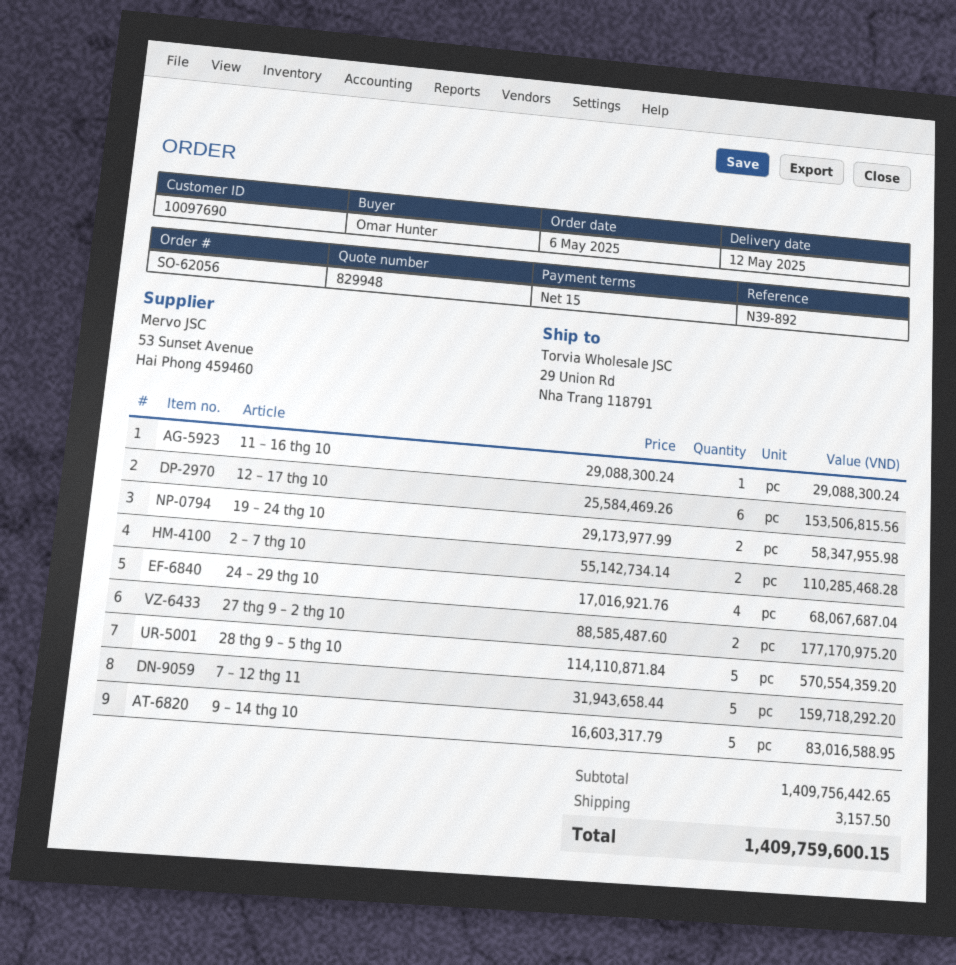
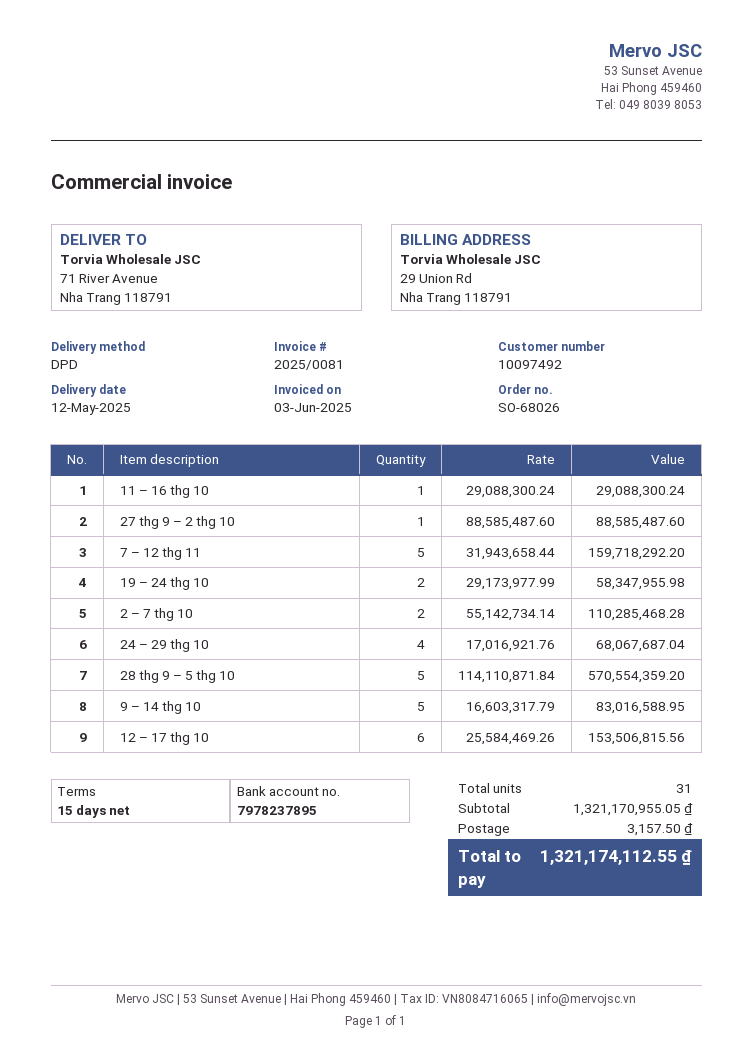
order number: SO-62056 -> SO-68026
customer number: 10097690 -> 10097492
ship to: 29 Union Rd, Nha Trang 118791 -> 71 River Avenue, Nha Trang 118791
27 thg 9 – 2 thg 10: 2 x 88585487.60 = 177170975.20 -> 1 x 88585487.60 = 88585487.60
subtotal: 1409756442.65 -> 1321170955.05
total: 1409759600.15 -> 1321174112.55

